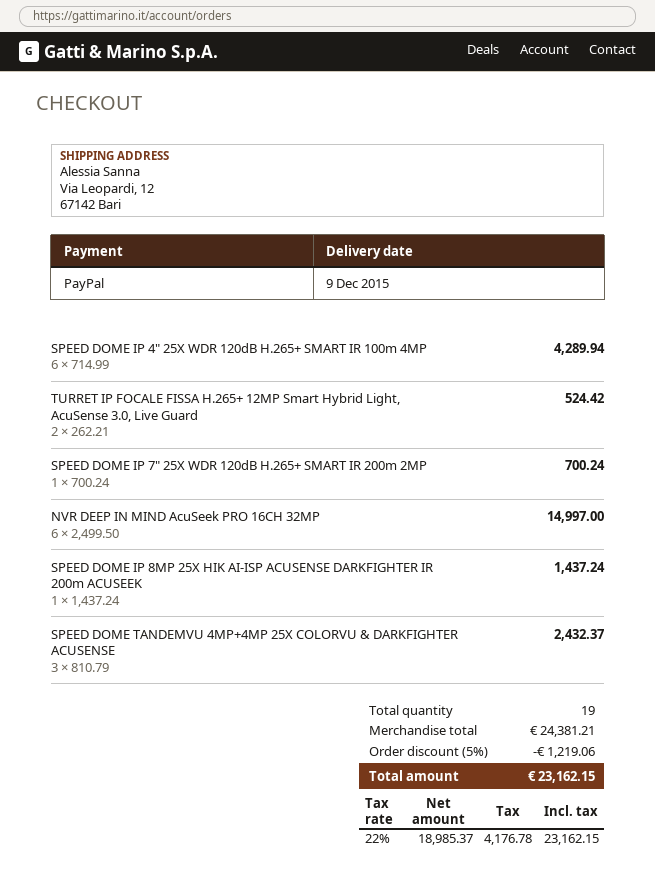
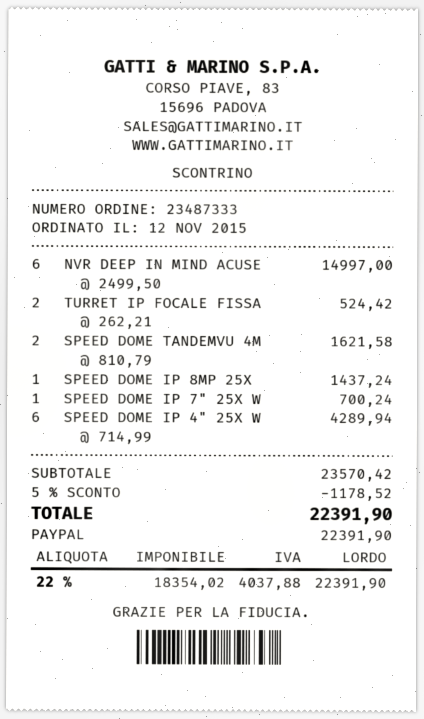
SPEED DOME TANDEMVU 4MP+4MP 25X COLORVU & DARKFIGHTER ACUSENSE: 3 x 810.79 = 2432.37 -> 2 x 810.79 = 1621.58
subtotal: 24381.21 -> 23570.42
discount: 5% = 1219.06 -> 5% = 1178.52
net: 18985.37 -> 18354.02
tax: 22% = 4176.78 -> 22% = 4037.88
total: 23162.15 -> 22391.90

